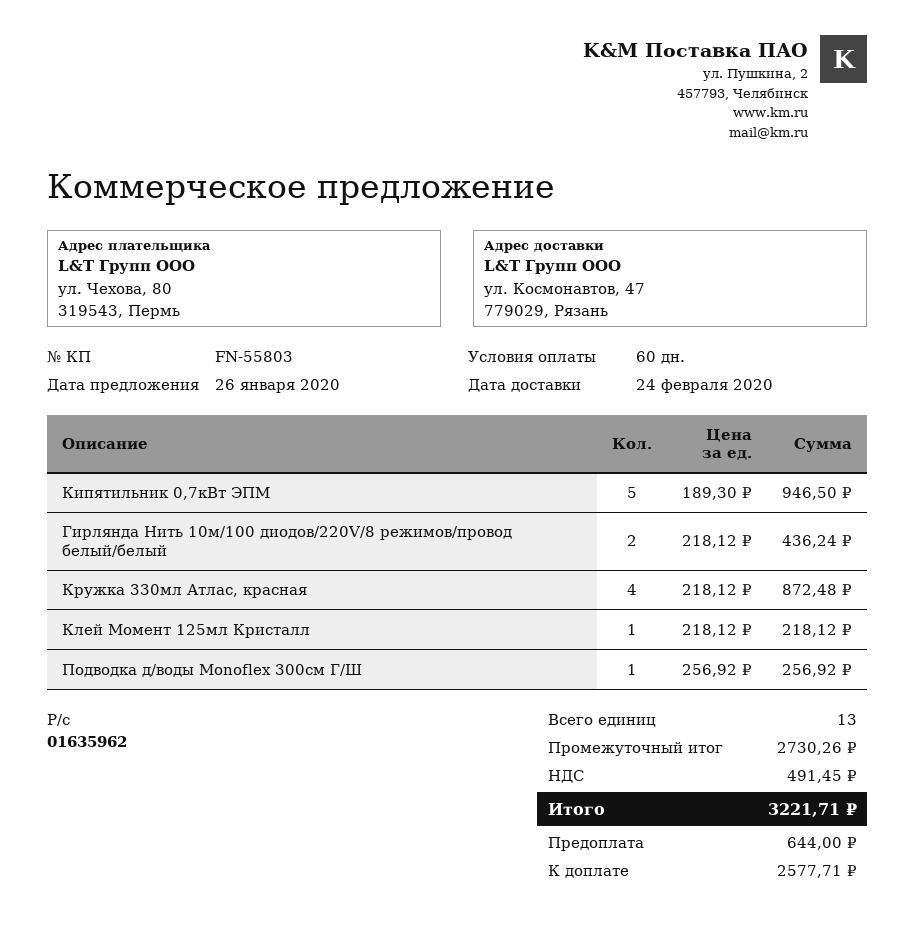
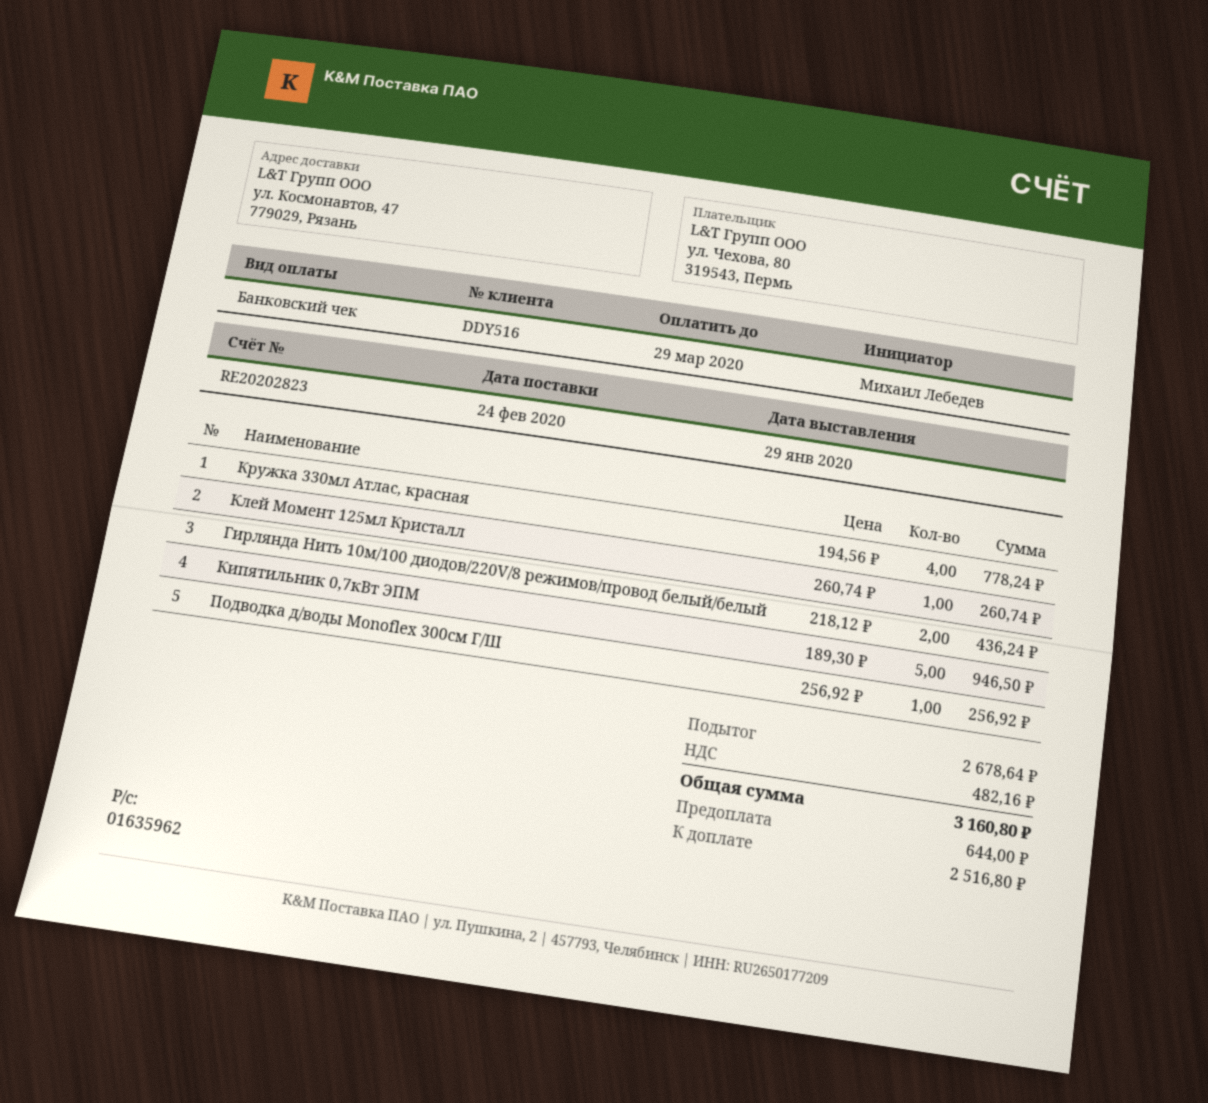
Кружка 330мл Атлас, красная: 4 x 218.12 = 872.48 -> 4 x 194.56 = 778.24
Клей Момент 125мл Кристалл: 1 x 218.12 = 218.12 -> 1 x 260.74 = 260.74
subtotal: 2730.26 -> 2678.64
tax: 491.45 -> 482.16
total: 3221.71 -> 3160.80
balance: 2577.71 -> 2516.80

